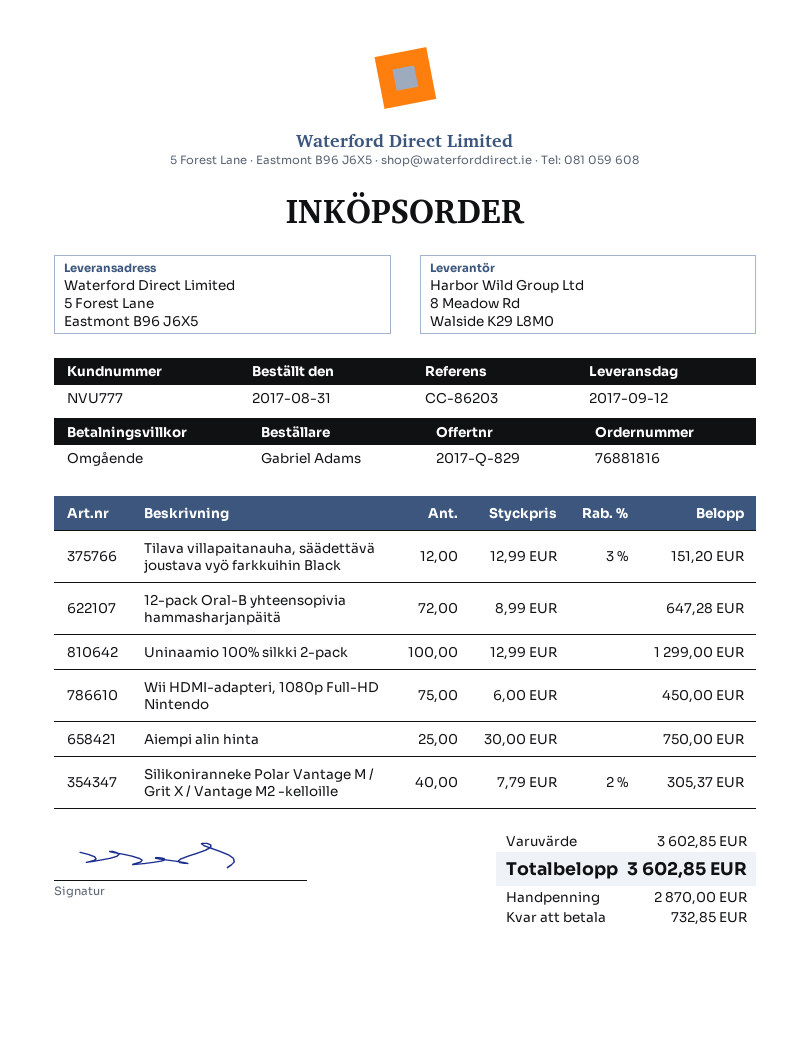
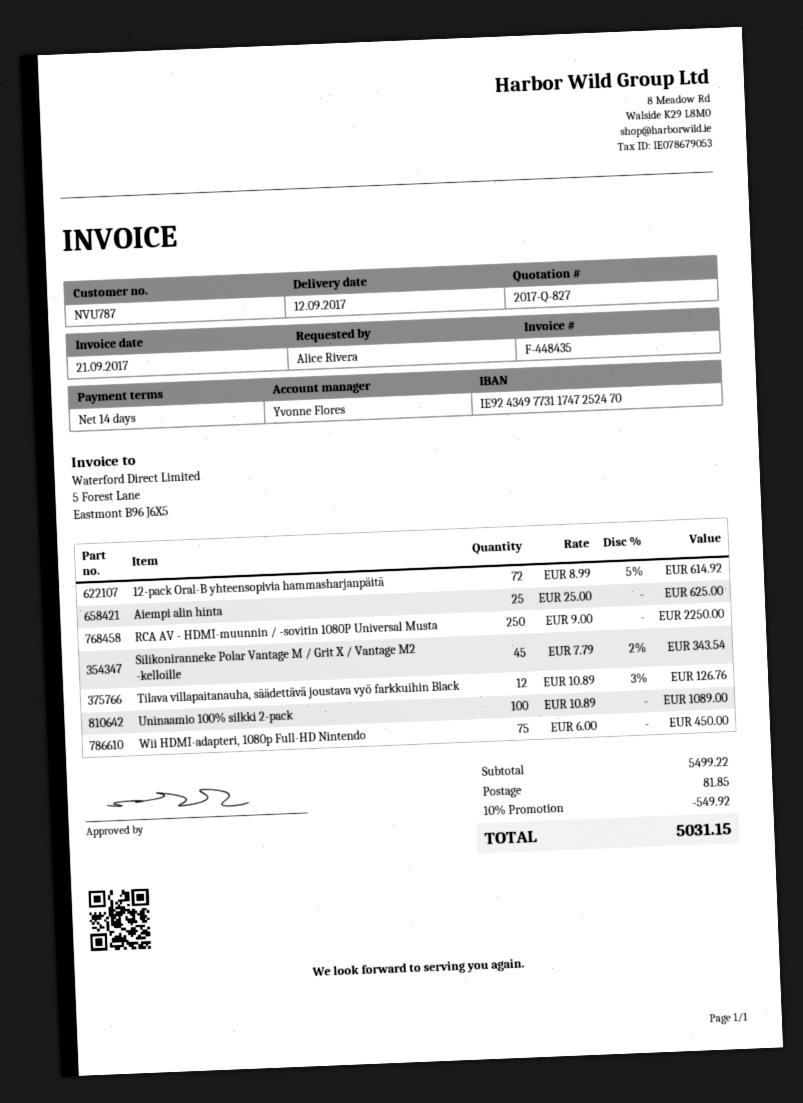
quote number: 2017-Q-829 -> 2017-Q-827
payment terms: on receipt -> 14 days
customer number: NVU777 -> NVU787
ordered by: Gabriel Adams -> Alice Rivera
Tilava villapaitanauha, säädettävä joustava vyö farkkuihin Black: 12 x 12.99 - 3% = 151.20 -> 12 x 10.89 - 3% = 126.76
12-pack Oral-B yhteensopivia hammasharjanpäitä: 72 x 8.99 = 647.28 -> 72 x 8.99 - 5% = 614.92
Uninaamio 100% silkki 2-pack: 100 x 12.99 = 1299.00 -> 100 x 10.89 = 1089.00
Aiempi alin hinta: 25 x 30.00 = 750.00 -> 25 x 25.00 = 625.00
Silikoniranneke Polar Vantage M / Grit X / Vantage M2 -kelloille: 40 x 7.79 - 2% = 305.37 -> 45 x 7.79 - 2% = 343.54
RCA AV - HDMI-muunnin / -sovitin 1080P Universal Musta: none -> 250 x 9.00 = 2250.00
subtotal: 3602.85 -> 5499.22
discount: none -> 10% = 549.92
shipping: none -> 81.85
total: 3602.85 -> 5031.15

